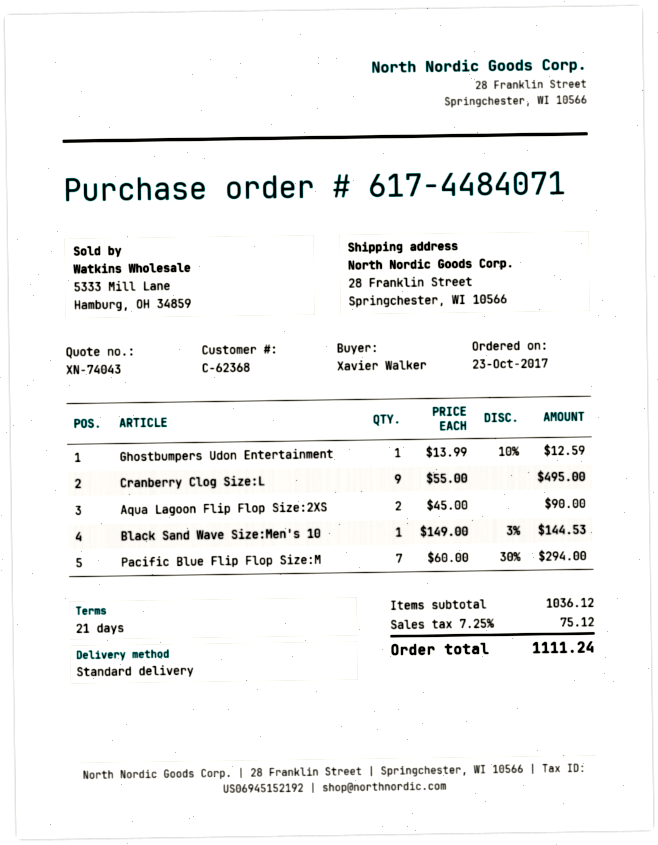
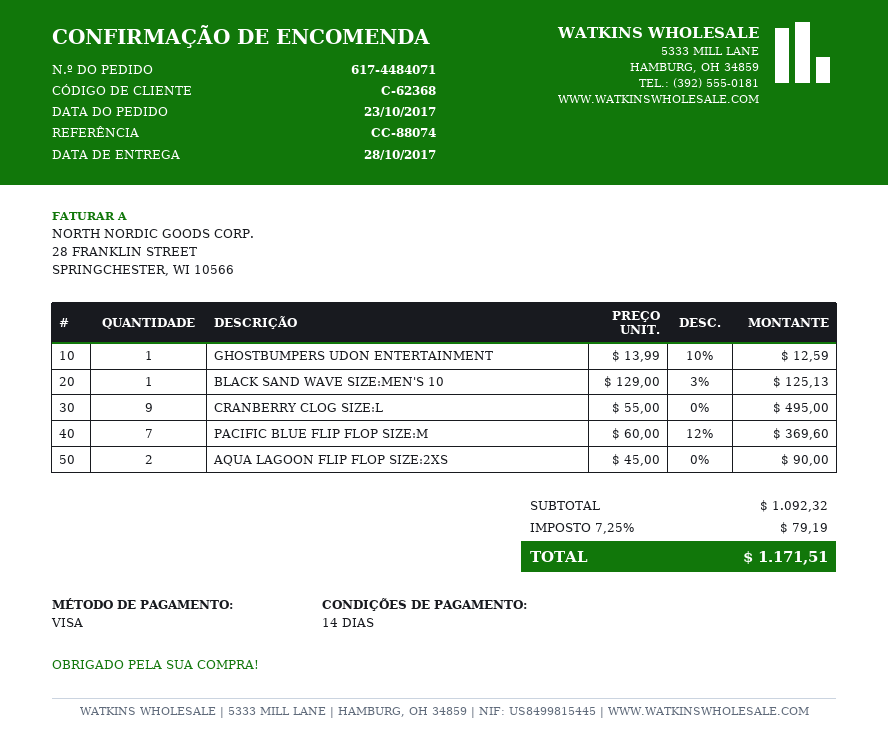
payment terms: 21 days -> 14 days
Black Sand Wave Size:Men's 10: 1 x 149.00 - 3% = 144.53 -> 1 x 129.00 - 3% = 125.13
Pacific Blue Flip Flop Size:M: 7 x 60.00 - 30% = 294.00 -> 7 x 60.00 - 12% = 369.60
subtotal: 1036.12 -> 1092.32
tax: 7.25% = 75.12 -> 7.25% = 79.19
total: 1111.24 -> 1171.51

